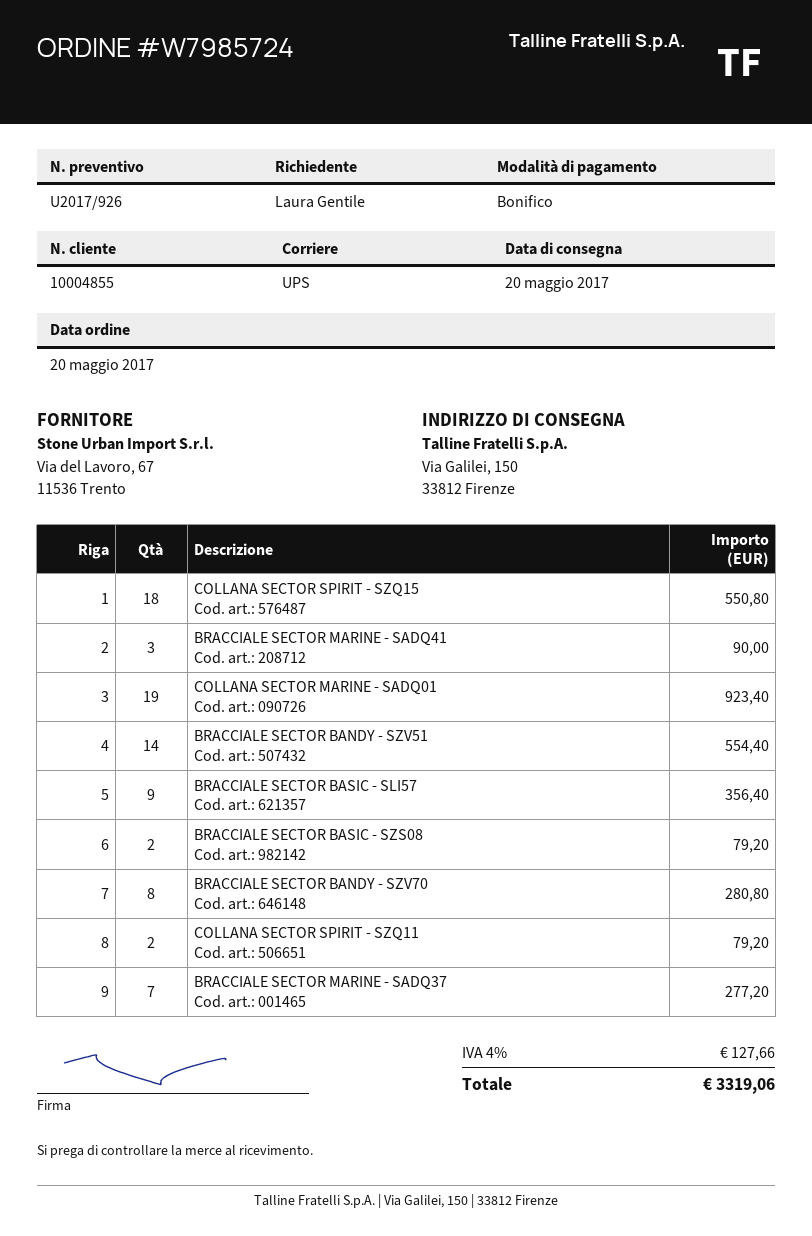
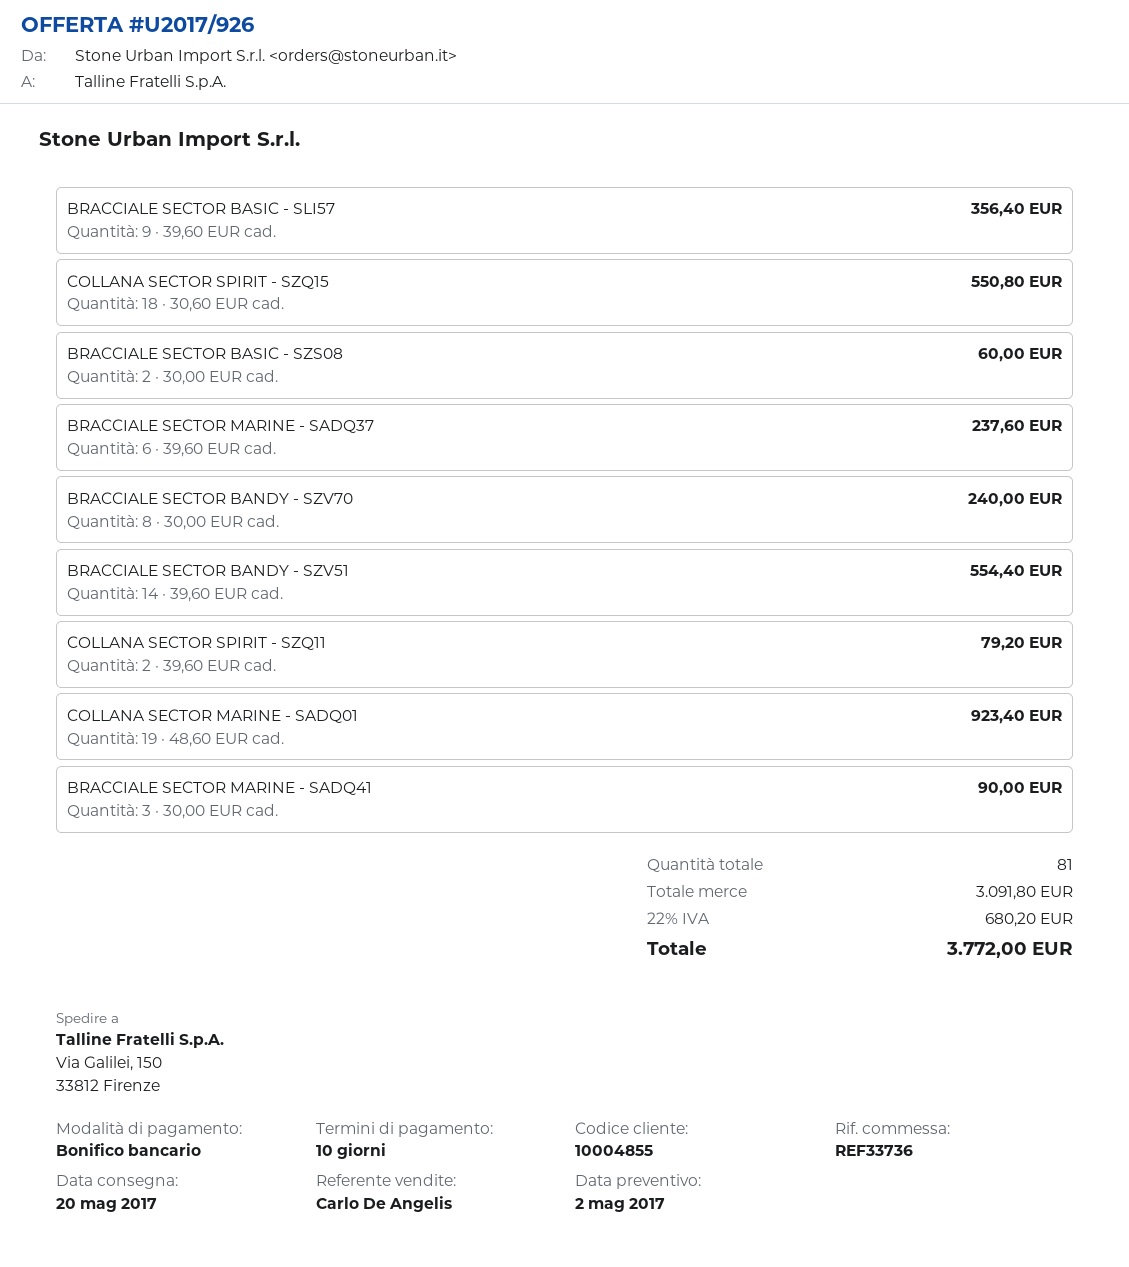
BRACCIALE SECTOR BASIC - SZS08: 2 for 79.20 -> 2 for 60.00
BRACCIALE SECTOR BANDY - SZV70: 8 for 280.80 -> 8 for 240.00
BRACCIALE SECTOR MARINE - SADQ37: 7 for 277.20 -> 6 for 237.60
tax: 4% = 127.66 -> 22% = 680.20
total: 3319.06 -> 3772.00

